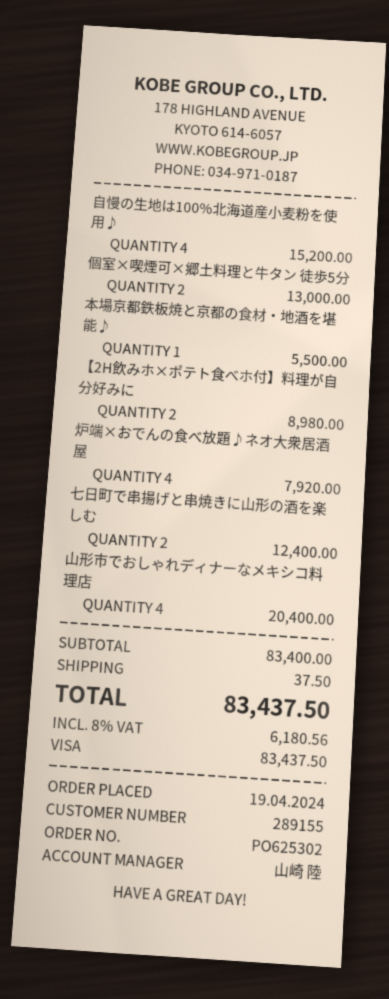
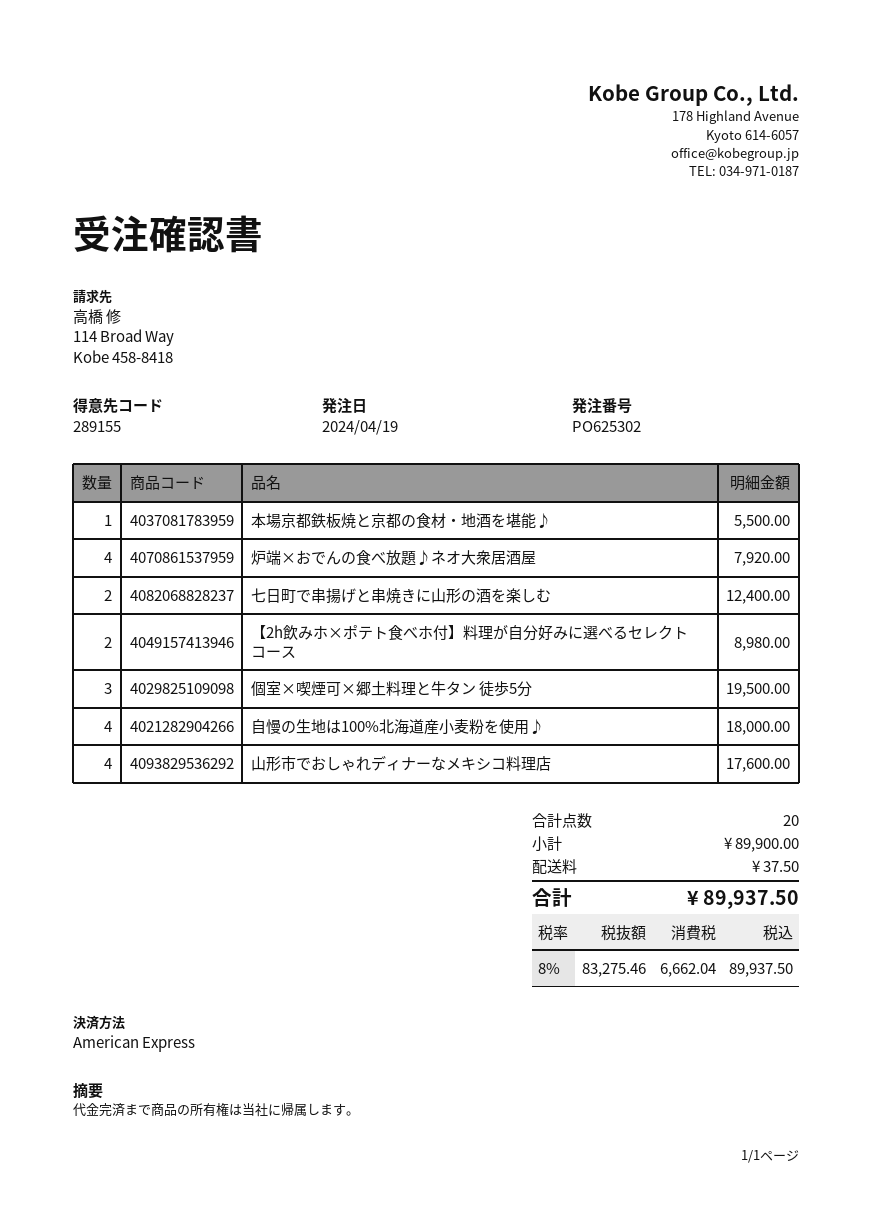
payment method: Visa -> American Express
自慢の生地は100%北海道産小麦粉を使用♪: 4 for 15200.00 -> 4 for 18000.00
個室×喫煙可×郷土料理と牛タン 徒歩5分: 2 for 13000.00 -> 3 for 19500.00
山形市でおしゃれディナーなメキシコ料理店: 4 for 20400.00 -> 4 for 17600.00
subtotal: 83400.00 -> 89900.00
tax: 8% = 6180.56 -> 8% = 6662.04
total: 83437.50 -> 89937.50

